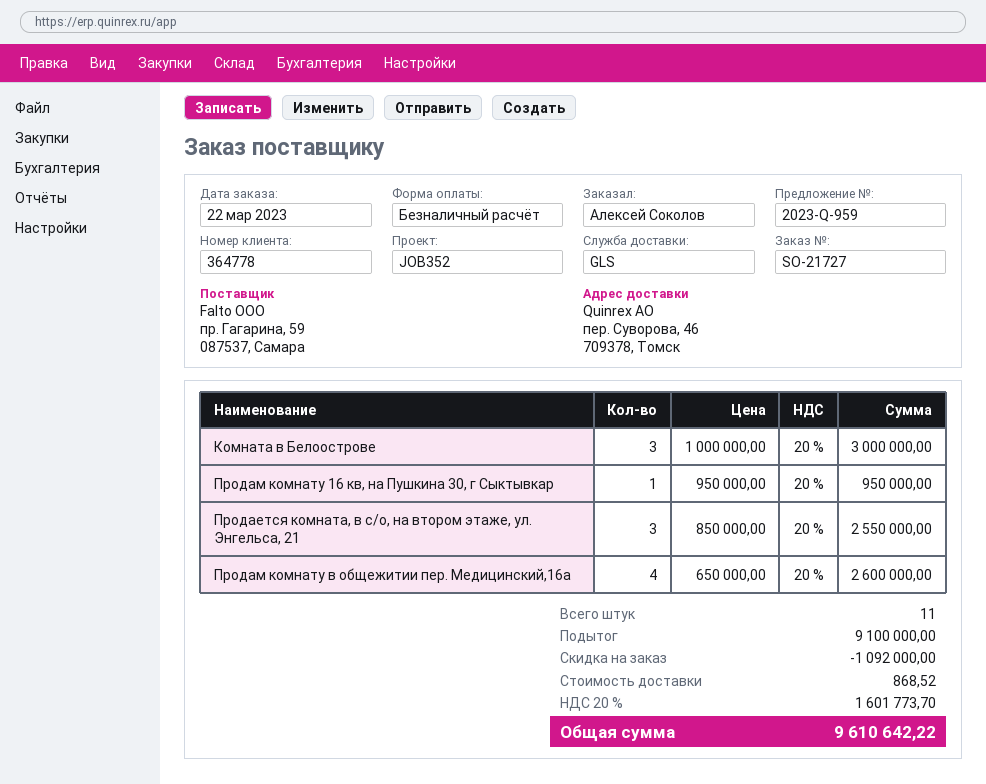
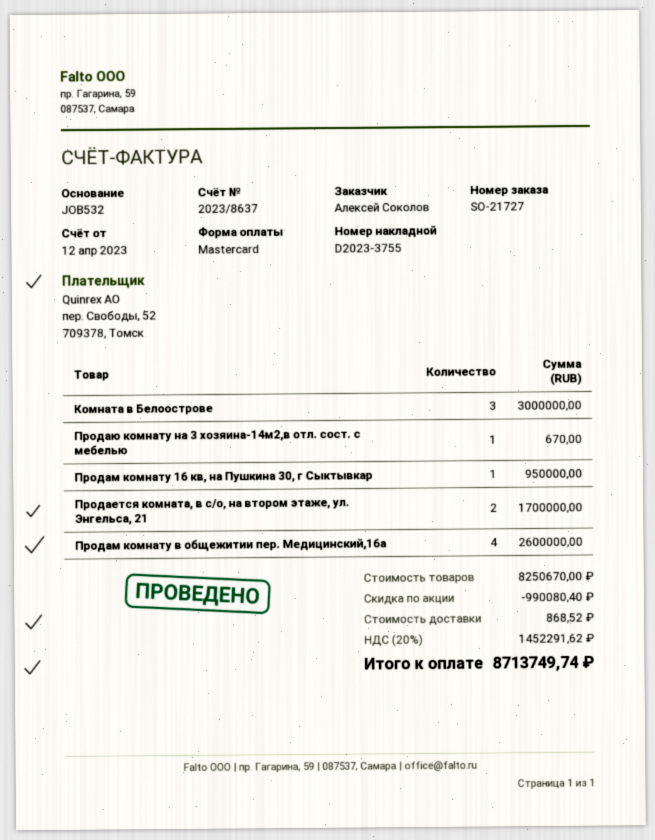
reference: JOB352 -> JOB532
payment method: bank transfer -> Mastercard
Продается комната, в с/о, на втором этаже, ул. Энгельса, 21: 3 for 2550000.00 -> 2 for 1700000.00
Продаю комнату на 3 хозяина-14м2,в отл. сост. с мебелью: none -> 1 for 670.00
subtotal: 9100000.00 -> 8250670.00
discount: 1092000.00 -> 990080.40
tax: 20% = 1601773.70 -> 20% = 1452291.62
total: 9610642.22 -> 8713749.74

